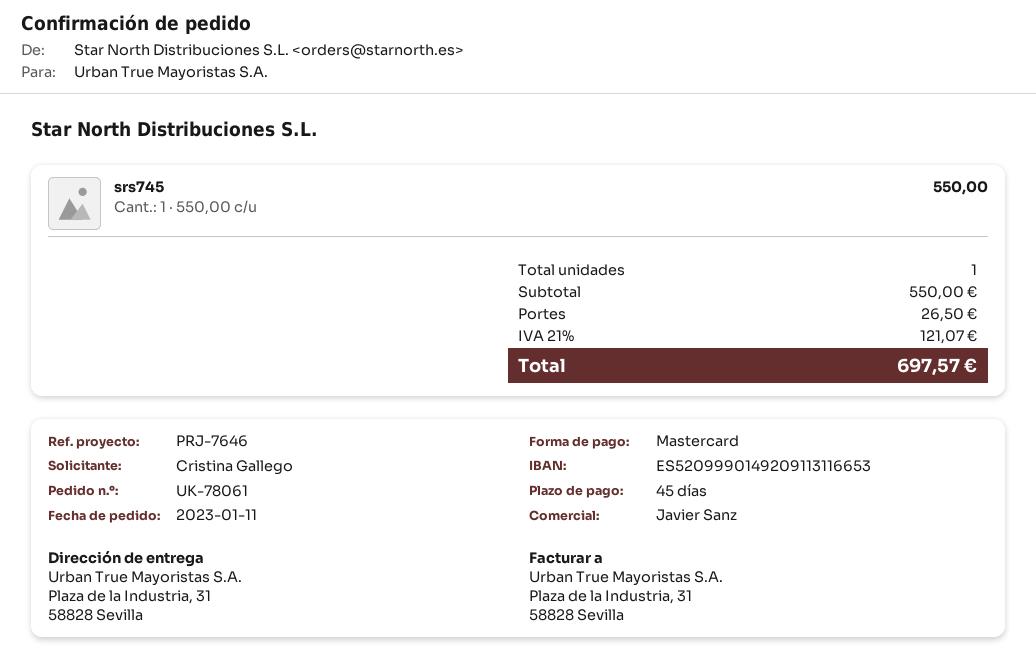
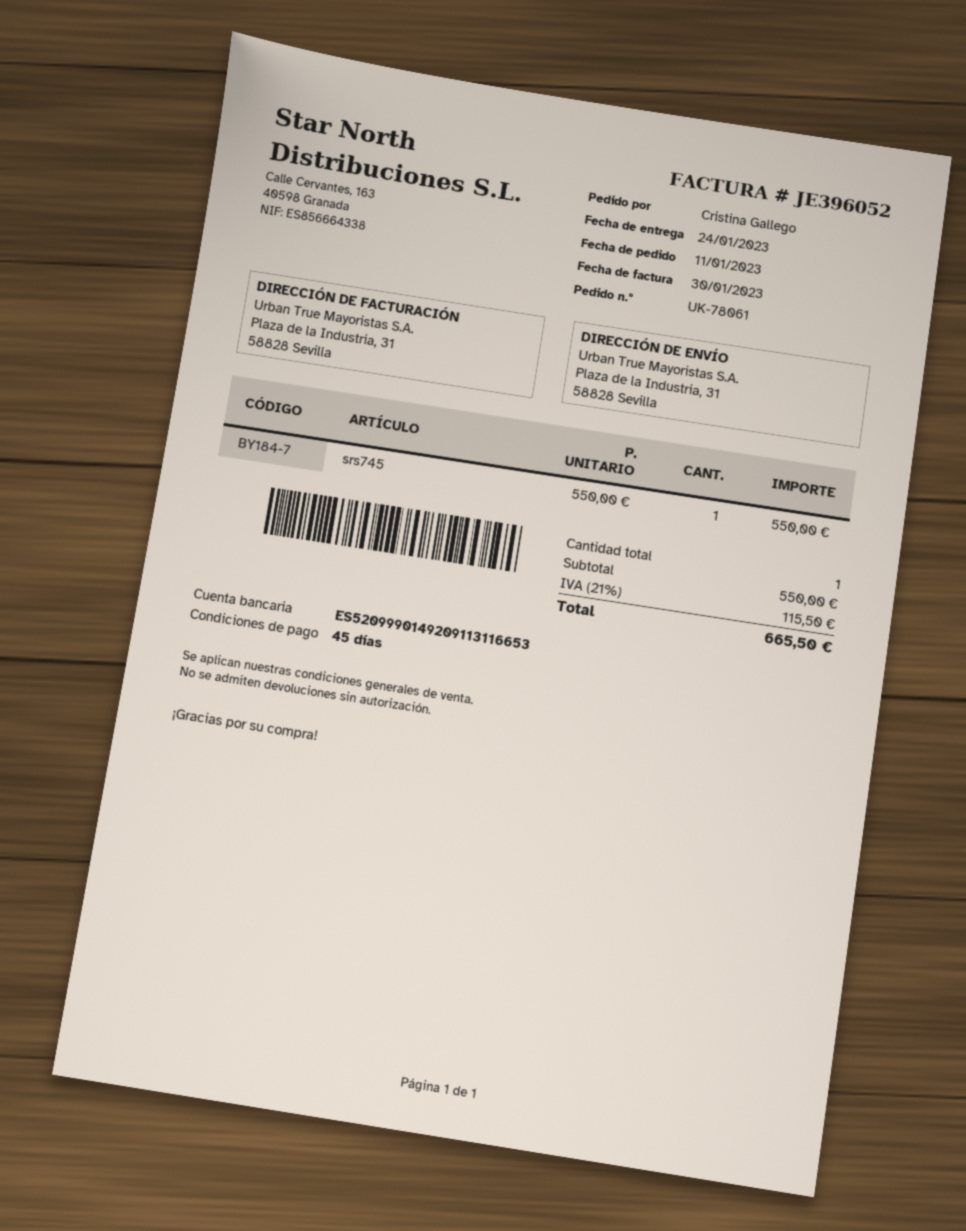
shipping: 26.50 -> none
tax: 21% = 121.07 -> 21% = 115.50
total: 697.57 -> 665.50

